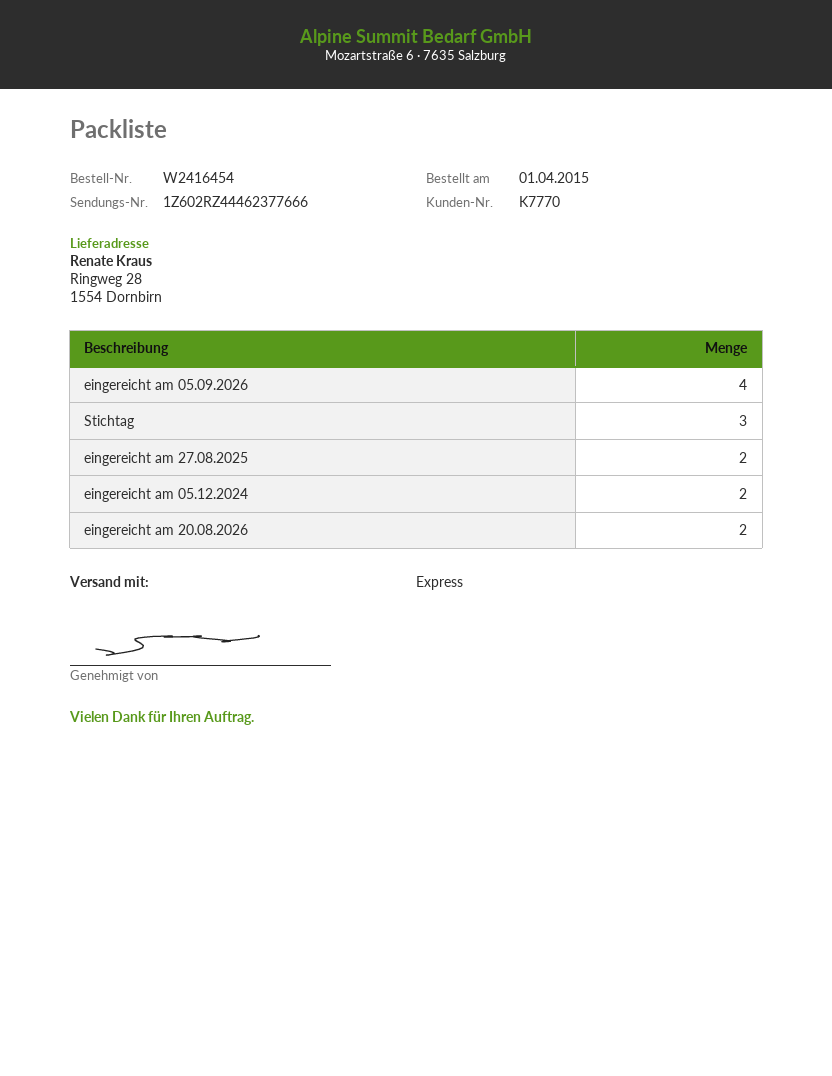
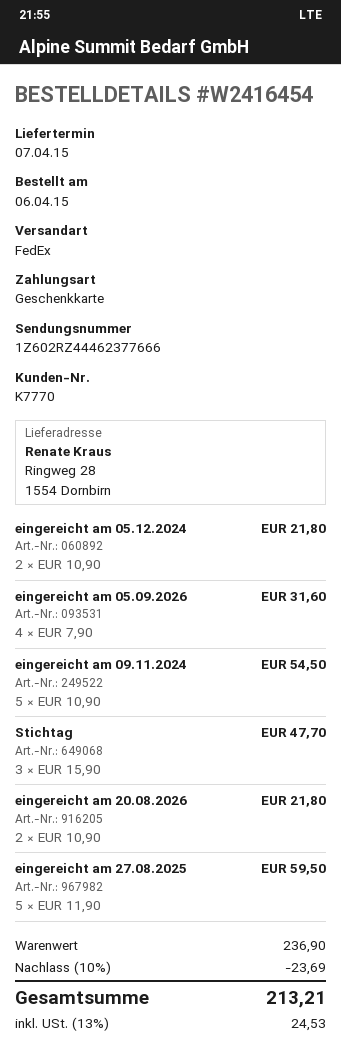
order date: 2015-04-01 -> 2015-04-06
shipping method: express -> FedEx
eingereicht am 27.08.2025: 2 -> 5
eingereicht am 09.11.2024: none -> 5

